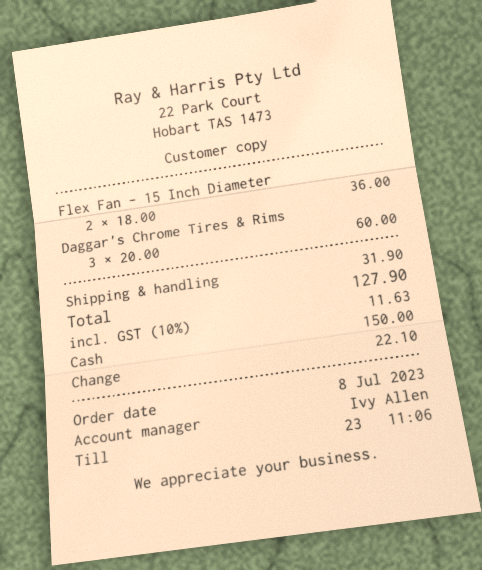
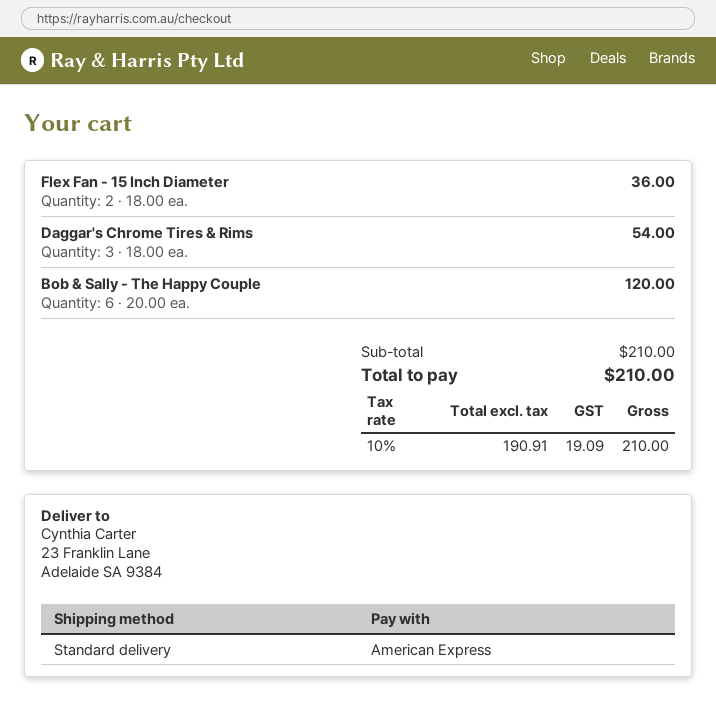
payment method: cash -> American Express
Daggar's Chrome Tires & Rims: 3 x 20.00 = 60.00 -> 3 x 18.00 = 54.00
Bob & Sally - The Happy Couple: none -> 6 x 20.00 = 120.00
shipping: 31.90 -> none
tax: 10% = 11.63 -> 10% = 19.09
total: 127.90 -> 210.00

